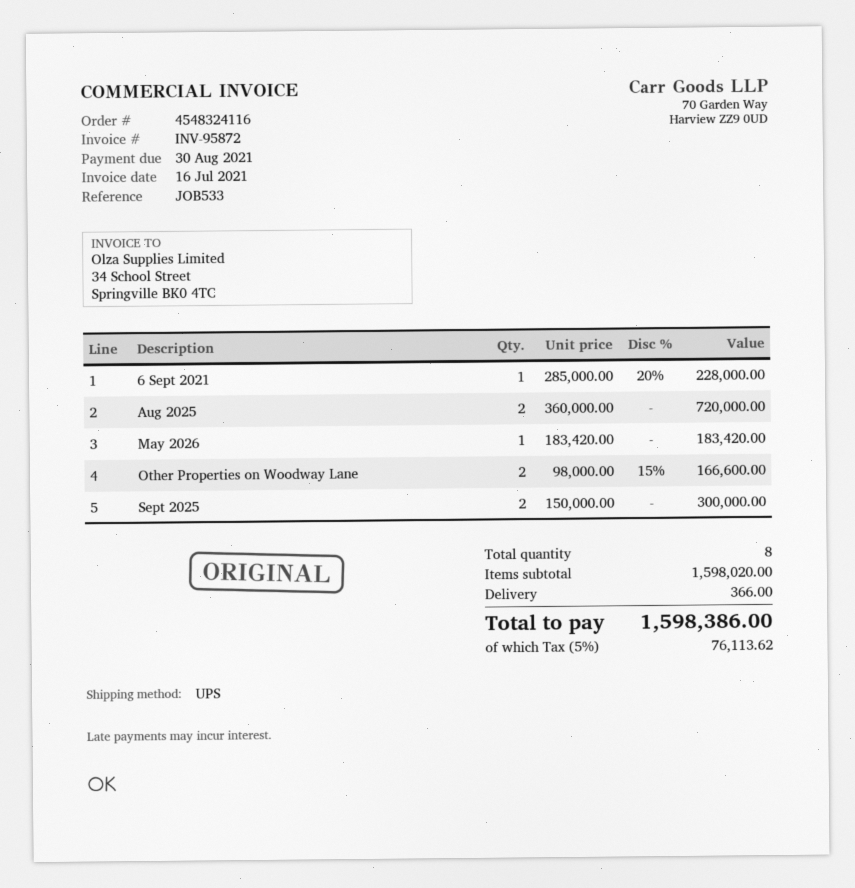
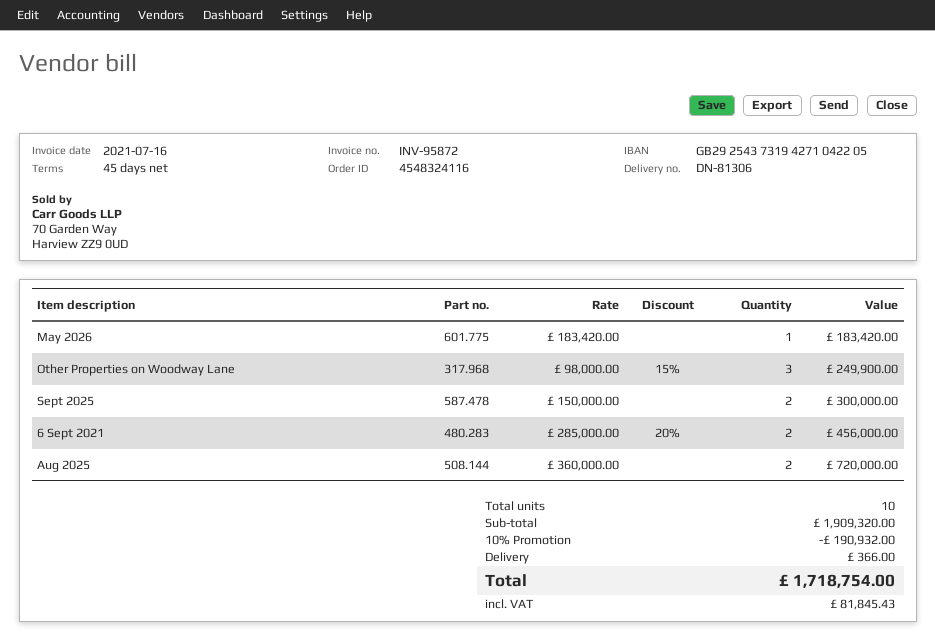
6 Sept 2021: 1 x 285000.00 - 20% = 228000.00 -> 2 x 285000.00 - 20% = 456000.00
Other Properties on Woodway Lane: 2 x 98000.00 - 15% = 166600.00 -> 3 x 98000.00 - 15% = 249900.00
total quantity: 8 -> 10
subtotal: 1598020.00 -> 1909320.00
discount: none -> 10% = 190932.00
tax: 76113.62 -> 81845.43
total: 1598386.00 -> 1718754.00

